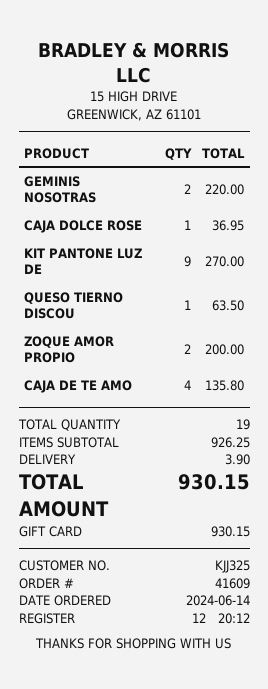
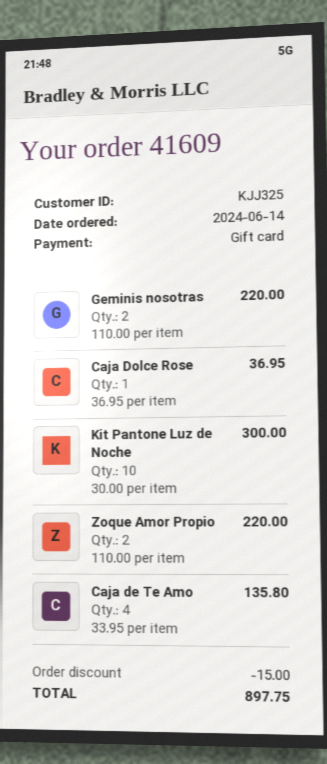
KIT PANTONE LUZ DE: 9 for 270.00 -> 10 for 300.00
QUESO TIERNO DISCOU: 1 for 63.50 -> none
ZOQUE AMOR PROPIO: 2 for 200.00 -> 2 for 220.00
discount: none -> 15.00
shipping: 3.90 -> none
total: 930.15 -> 897.75

